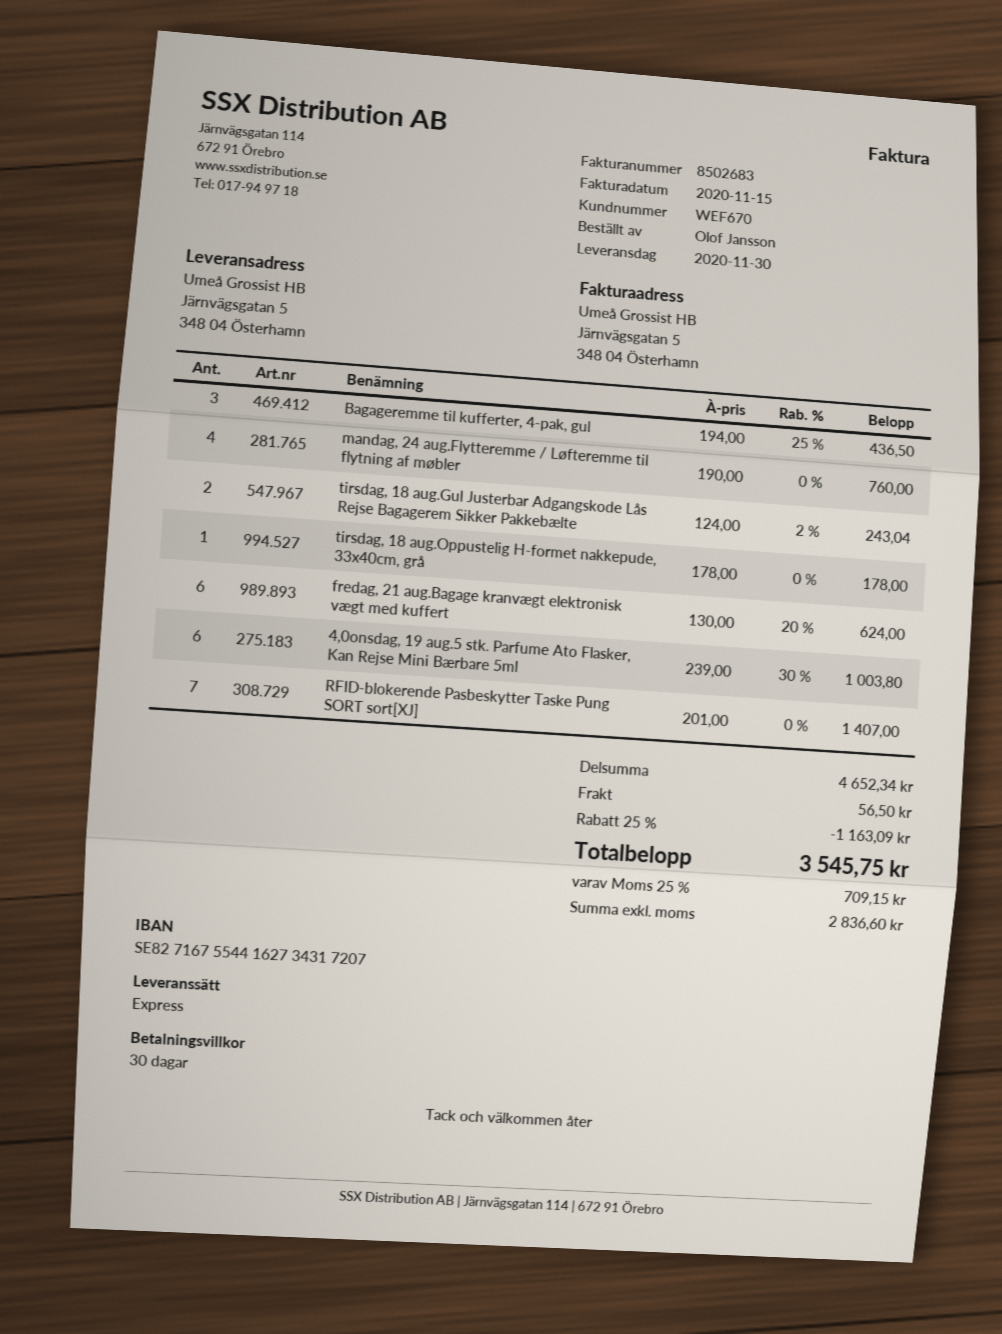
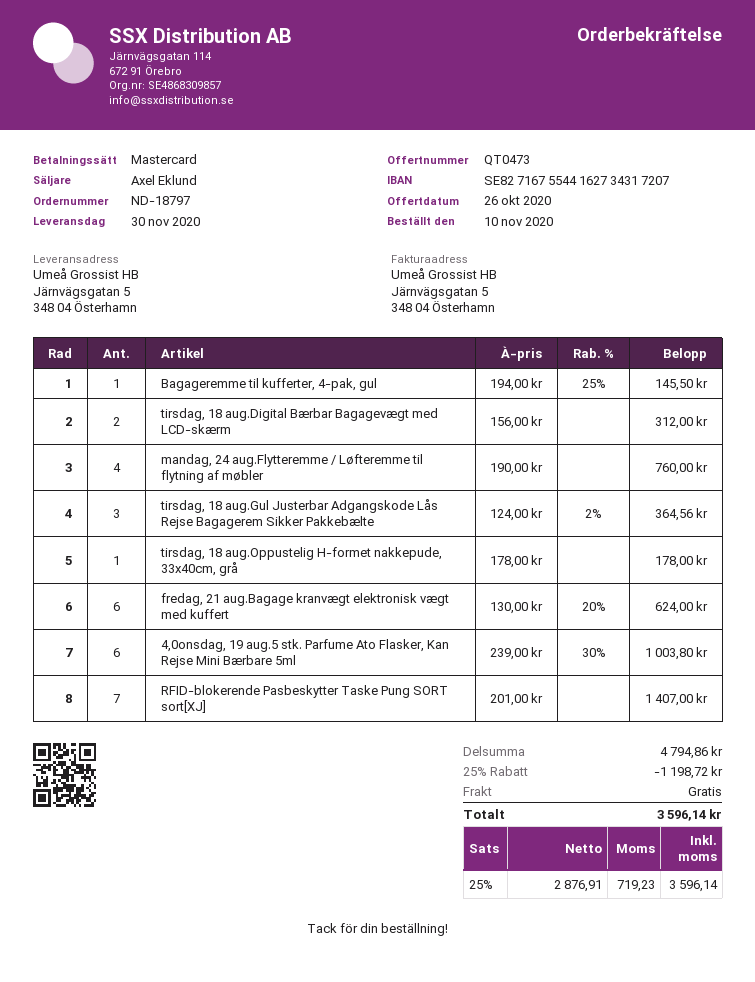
Bagageremme til kufferter, 4-pak, gul: 3 x 194.00 - 25% = 436.50 -> 1 x 194.00 - 25% = 145.50
tirsdag, 18 aug.Gul Justerbar Adgangskode Lås Rejse Bagagerem Sikker Pakkebælte: 2 x 124.00 - 2% = 243.04 -> 3 x 124.00 - 2% = 364.56
tirsdag, 18 aug.Digital Bærbar Bagagevægt med LCD-skærm: none -> 2 x 156.00 = 312.00
subtotal: 4652.34 -> 4794.86
discount: 25% = 1163.09 -> 25% = 1198.72
shipping: 56.50 -> 0.00
net: 2836.60 -> 2876.91
tax: 25% = 709.15 -> 25% = 719.23
total: 3545.75 -> 3596.14

